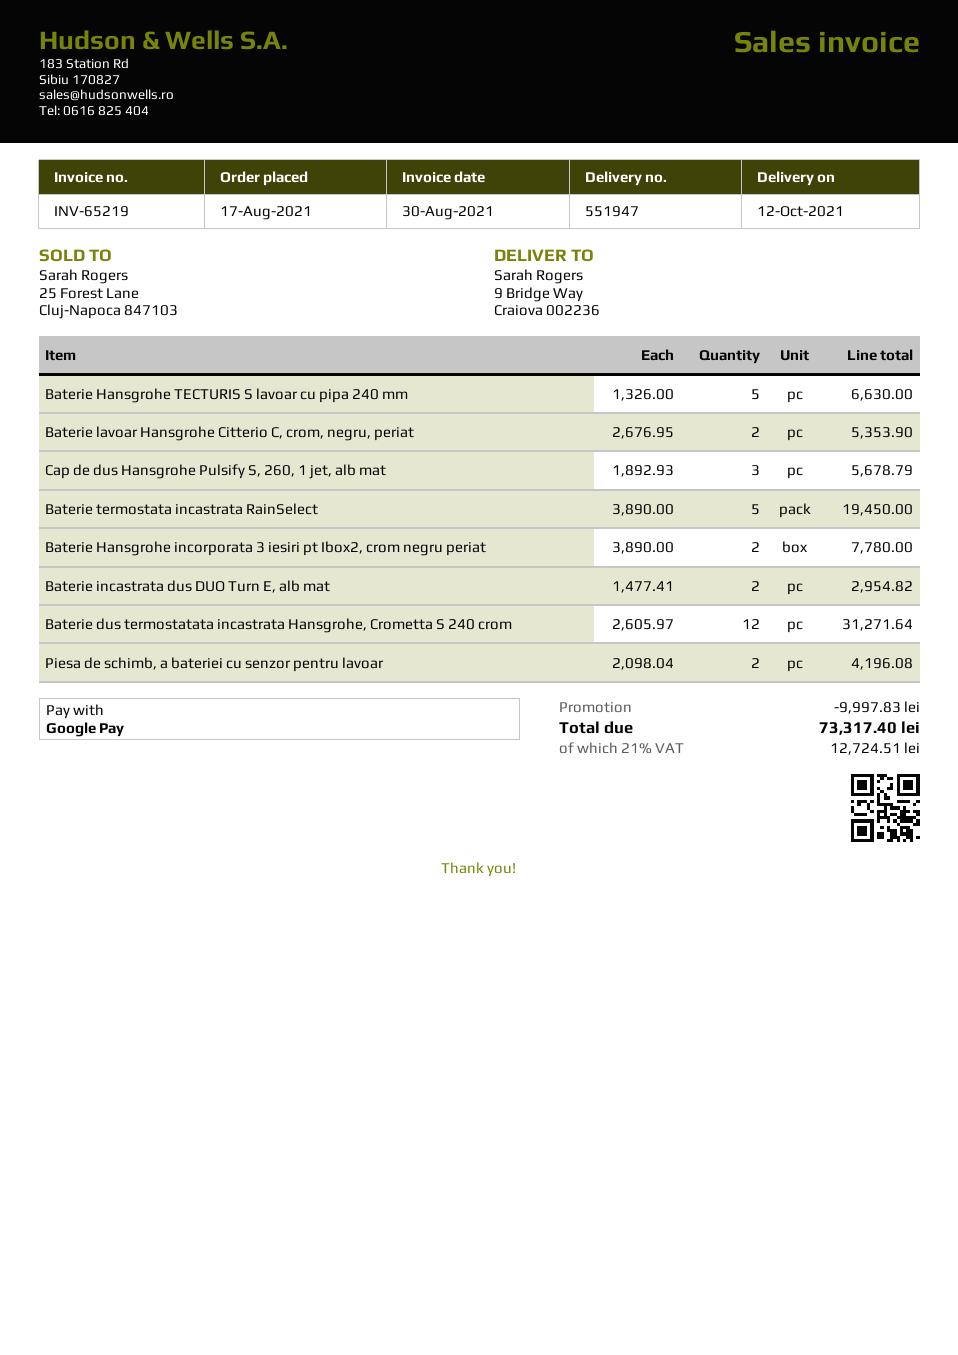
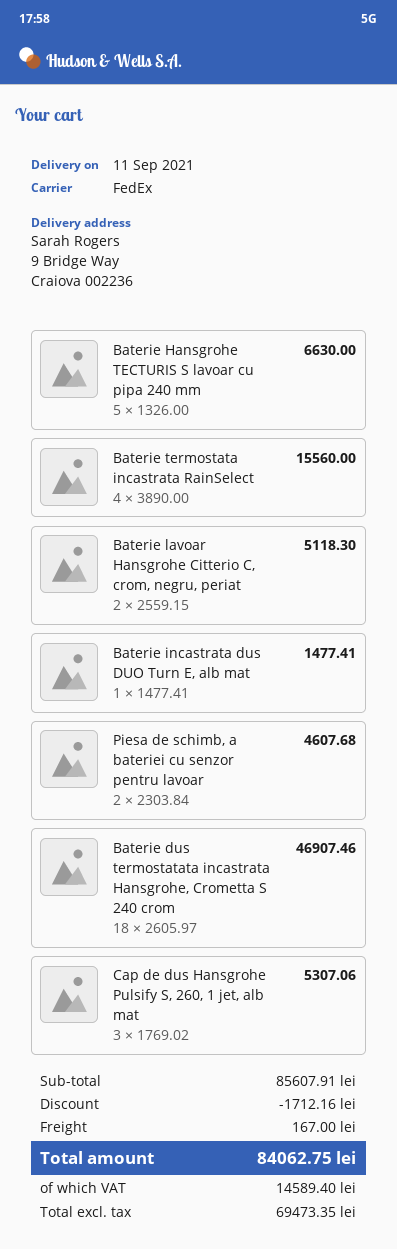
delivery date: 2021-10-12 -> 2021-09-11
Baterie lavoar Hansgrohe Citterio C, crom, negru, periat: 2 x 2676.95 = 5353.90 -> 2 x 2559.15 = 5118.30
Cap de dus Hansgrohe Pulsify S, 260, 1 jet, alb mat: 3 x 1892.93 = 5678.79 -> 3 x 1769.02 = 5307.06
Baterie termostata incastrata RainSelect: 5 x 3890.00 = 19450.00 -> 4 x 3890.00 = 15560.00
Baterie Hansgrohe incorporata 3 iesiri pt Ibox2, crom negru periat: 2 x 3890.00 = 7780.00 -> none
Baterie incastrata dus DUO Turn E, alb mat: 2 x 1477.41 = 2954.82 -> 1 x 1477.41 = 1477.41
Baterie dus termostatata incastrata Hansgrohe, Crometta S 240 crom: 12 x 2605.97 = 31271.64 -> 18 x 2605.97 = 46907.46
Piesa de schimb, a bateriei cu senzor pentru lavoar: 2 x 2098.04 = 4196.08 -> 2 x 2303.84 = 4607.68
discount: 9997.83 -> 1712.16
shipping: none -> 167.00
tax: 12724.51 -> 14589.40
total: 73317.40 -> 84062.75

